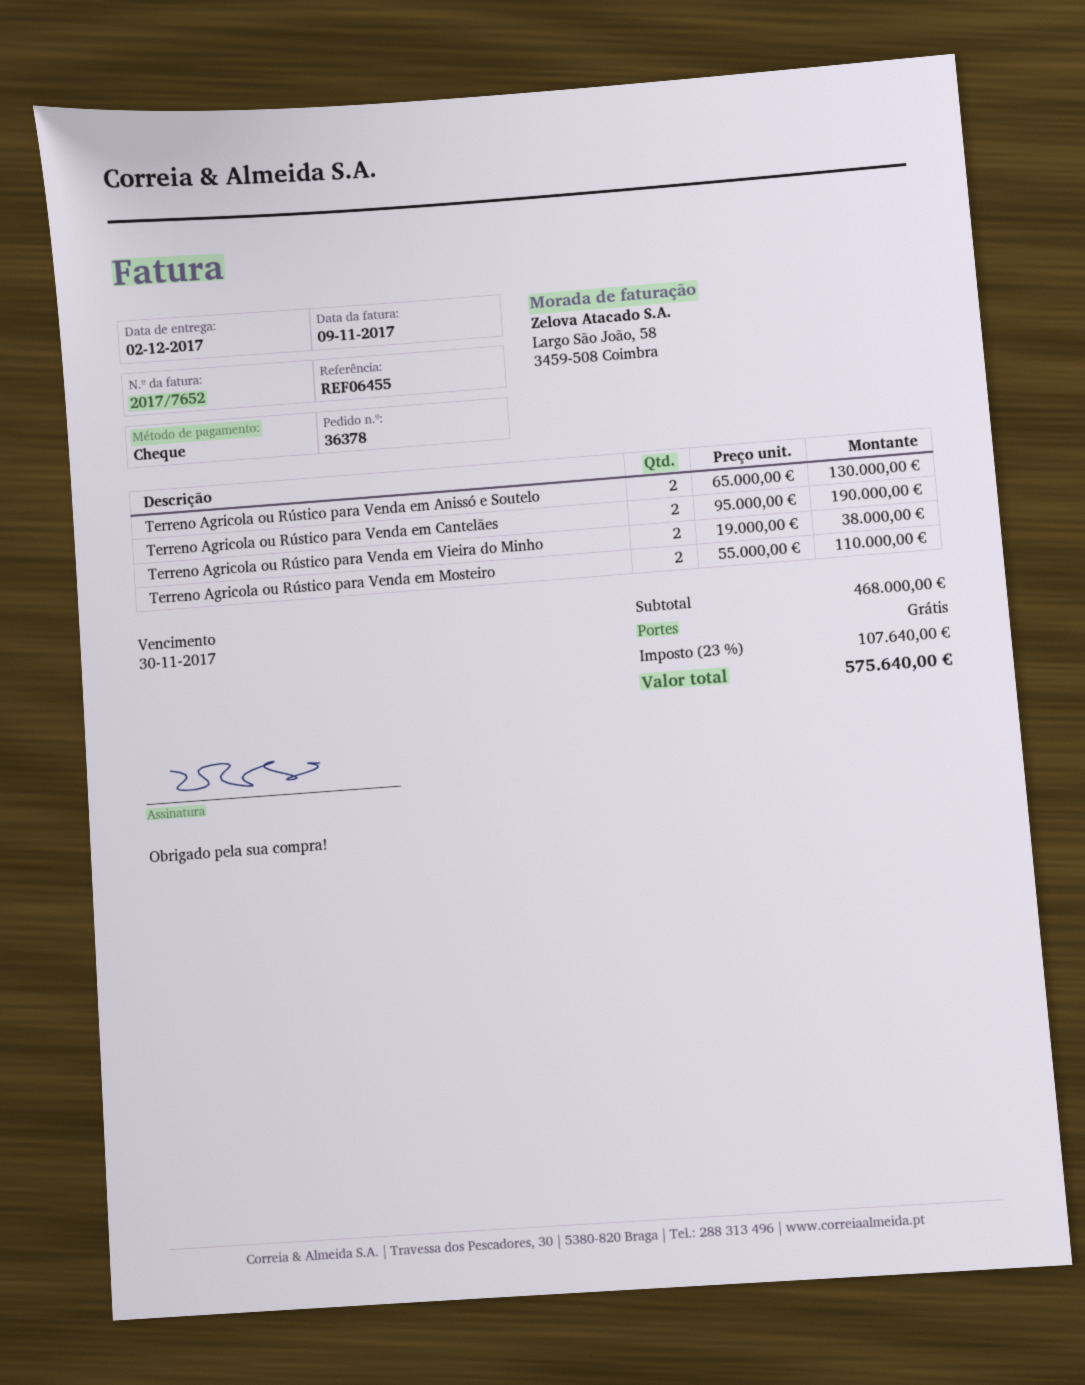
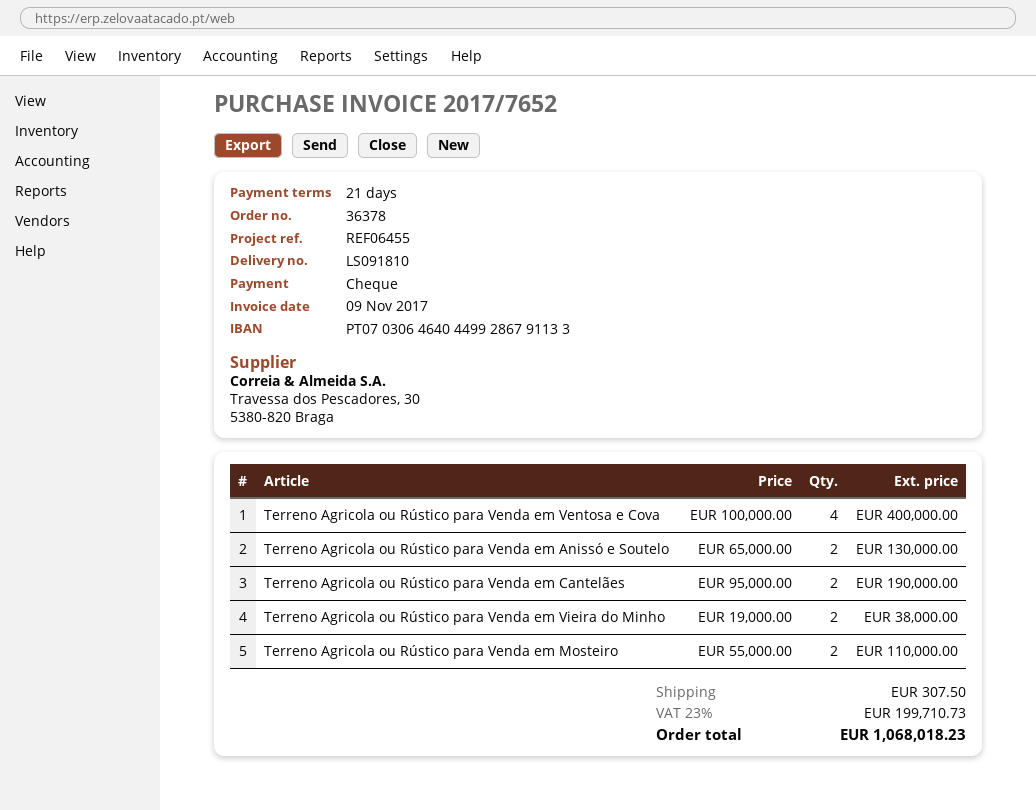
Terreno Agricola ou Rústico para Venda em Ventosa e Cova: none -> 4 x 100000.00 = 400000.00
shipping: 0.00 -> 307.50
tax: 23% = 107640.00 -> 23% = 199710.73
total: 575640.00 -> 1068018.23

